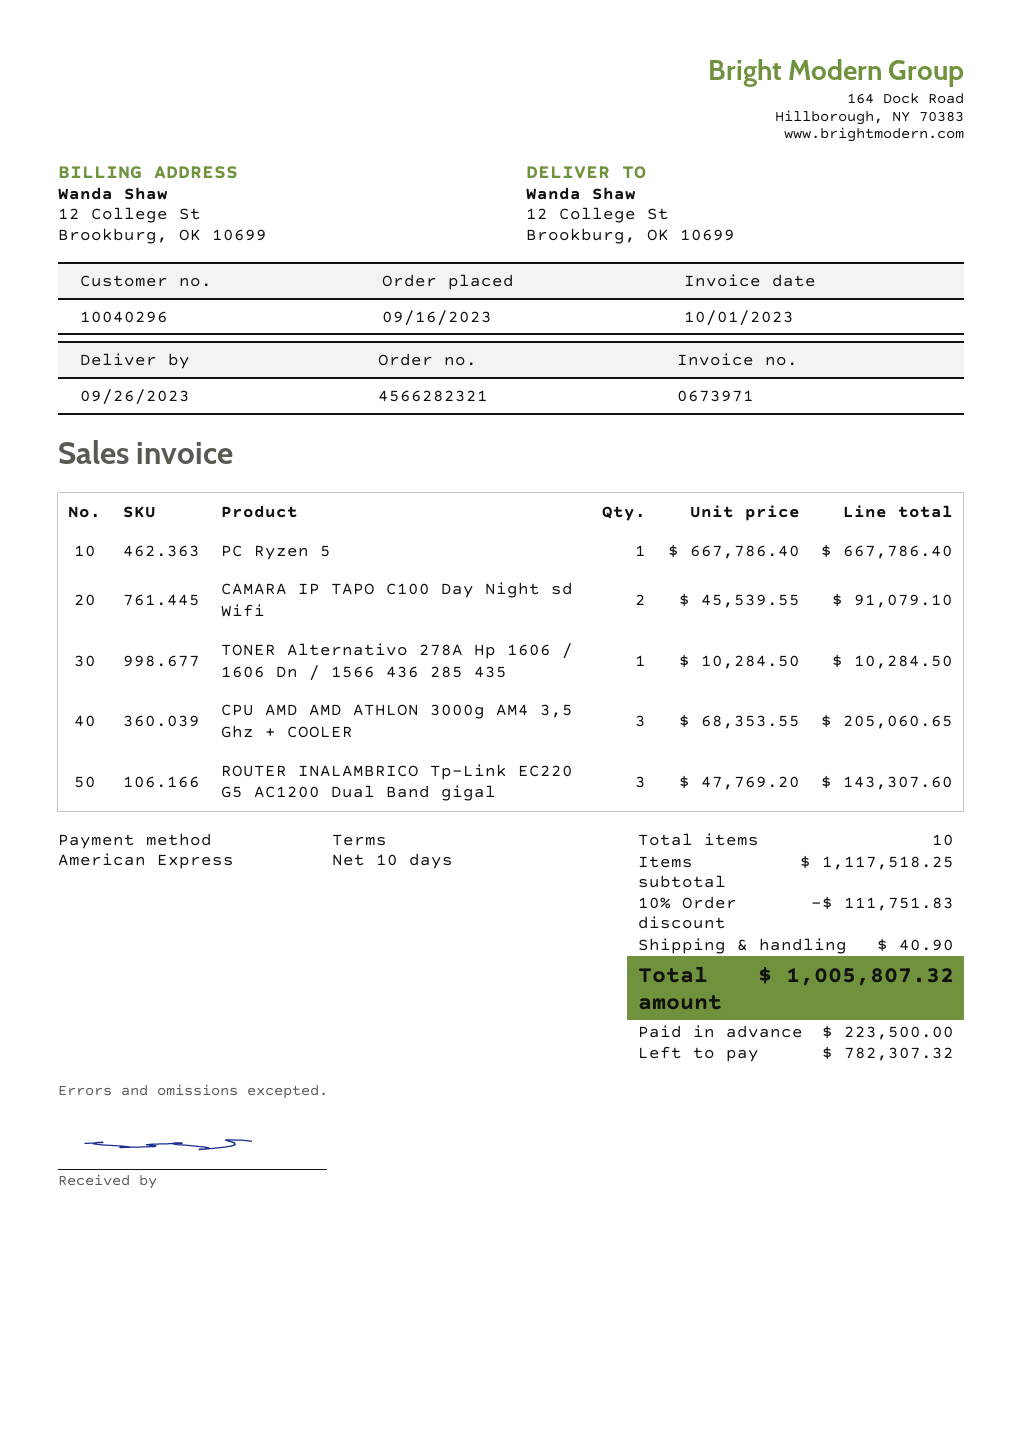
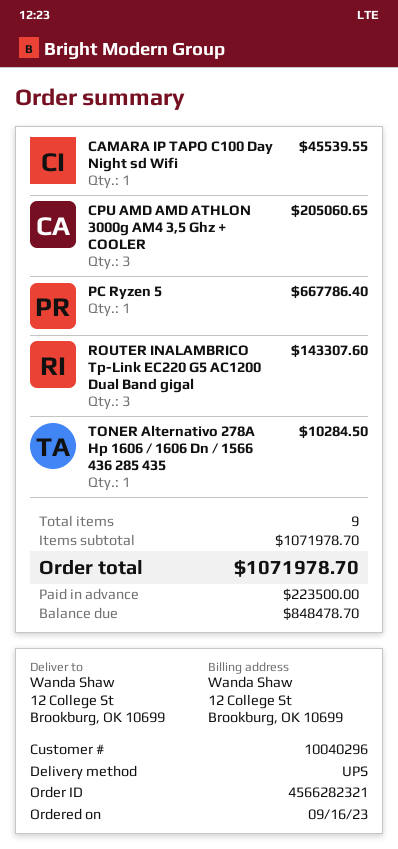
CAMARA IP TAPO C100 Day Night sd Wifi: 2 for 91079.10 -> 1 for 45539.55
total quantity: 10 -> 9
subtotal: 1117518.25 -> 1071978.70
discount: 10% = 111751.83 -> none
shipping: 40.90 -> none
total: 1005807.32 -> 1071978.70
balance: 782307.32 -> 848478.70

